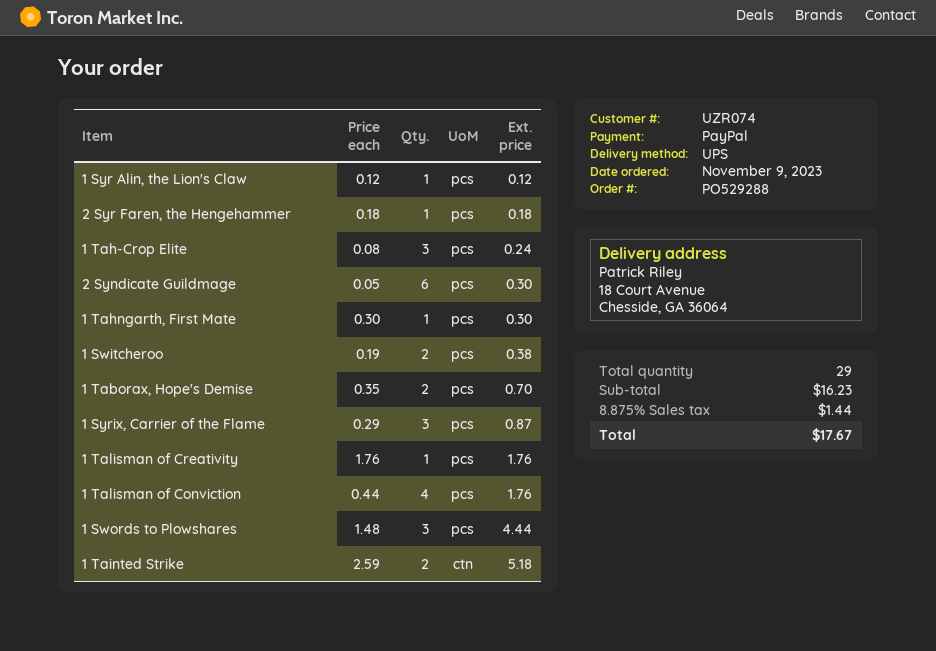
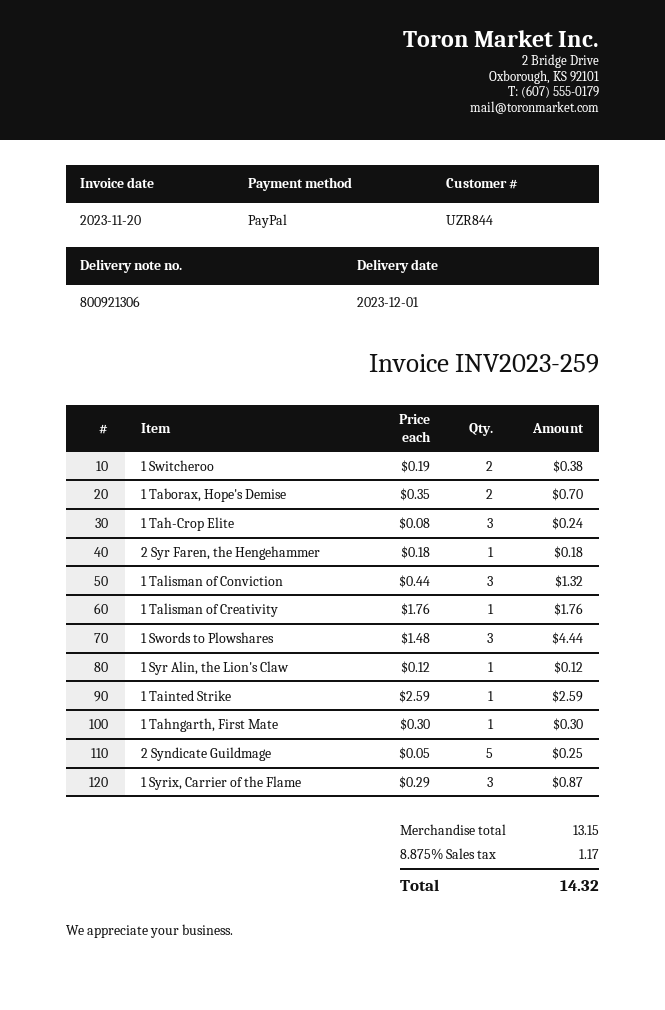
customer number: UZR074 -> UZR844
2 Syndicate Guildmage: 6 x 0.05 = 0.30 -> 5 x 0.05 = 0.25
1 Talisman of Conviction: 4 x 0.44 = 1.76 -> 3 x 0.44 = 1.32
1 Tainted Strike: 2 x 2.59 = 5.18 -> 1 x 2.59 = 2.59
subtotal: 16.23 -> 13.15
tax: 8.875% = 1.44 -> 8.875% = 1.17
total: 17.67 -> 14.32

